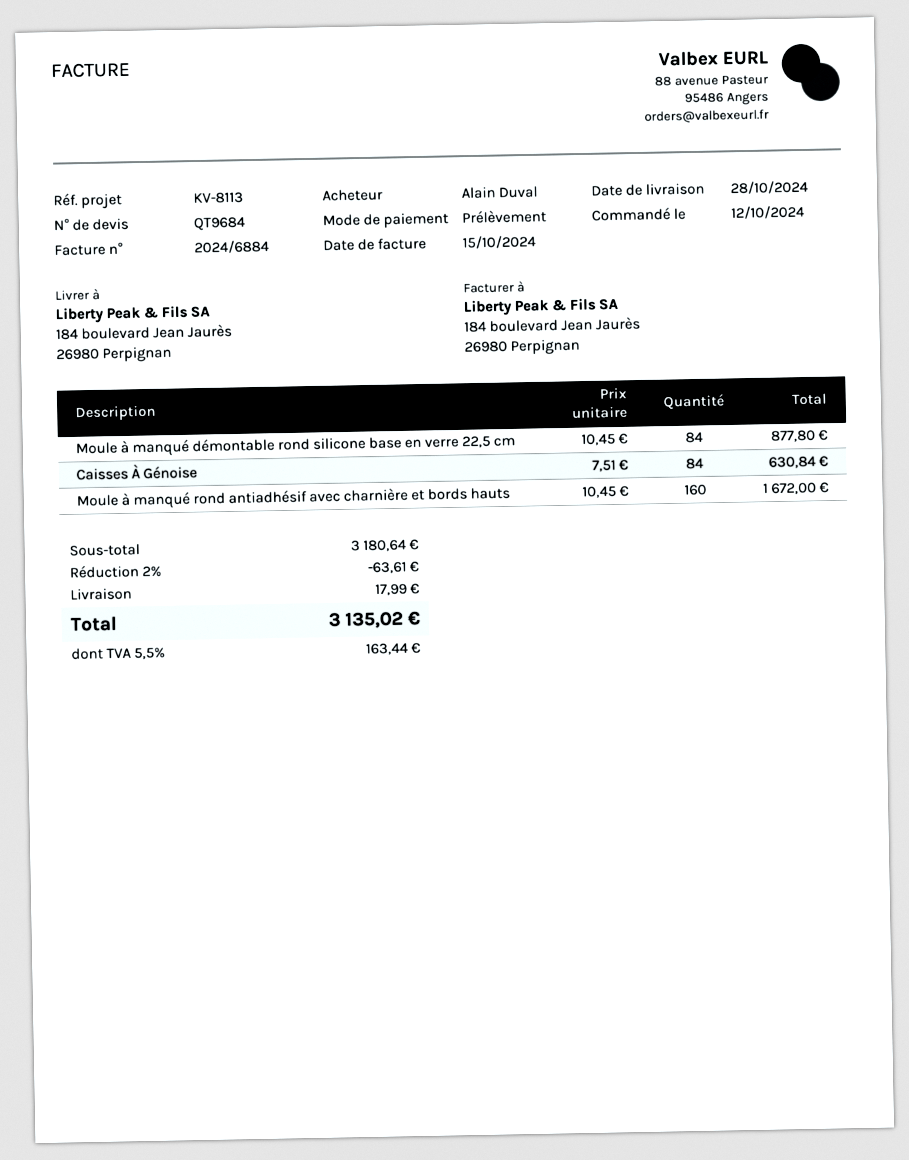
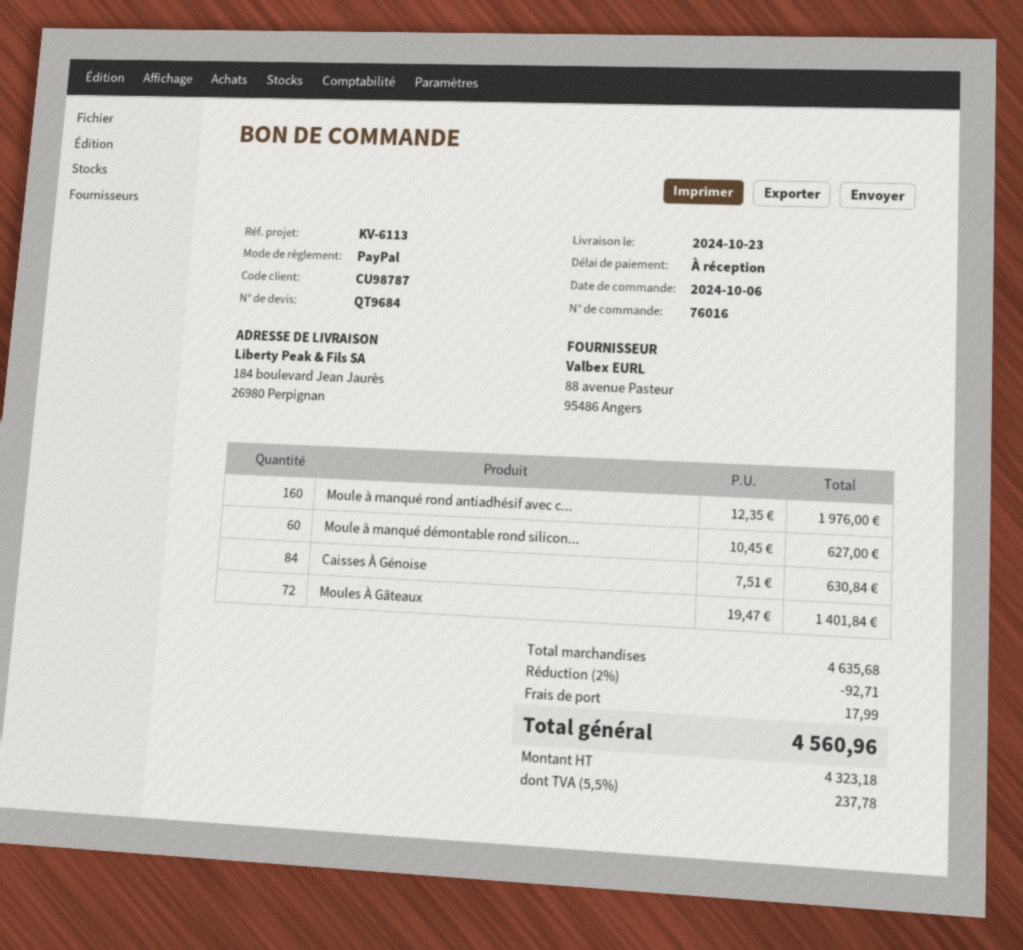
order date: 2024-10-12 -> 2024-10-06
delivery date: 2024-10-28 -> 2024-10-23
reference: KV-8113 -> KV-6113
payment method: direct debit -> PayPal
Moule à manqué démontable rond silicone base en verre 22,5 cm: 84 x 10.45 = 877.80 -> 60 x 10.45 = 627.00
Moule à manqué rond antiadhésif avec charnière et bords hauts: 160 x 10.45 = 1672.00 -> 160 x 12.35 = 1976.00
Moules À Gâteaux: none -> 72 x 19.47 = 1401.84
subtotal: 3180.64 -> 4635.68
discount: 2% = 63.61 -> 2% = 92.71
tax: 5.5% = 163.44 -> 5.5% = 237.78
total: 3135.02 -> 4560.96

